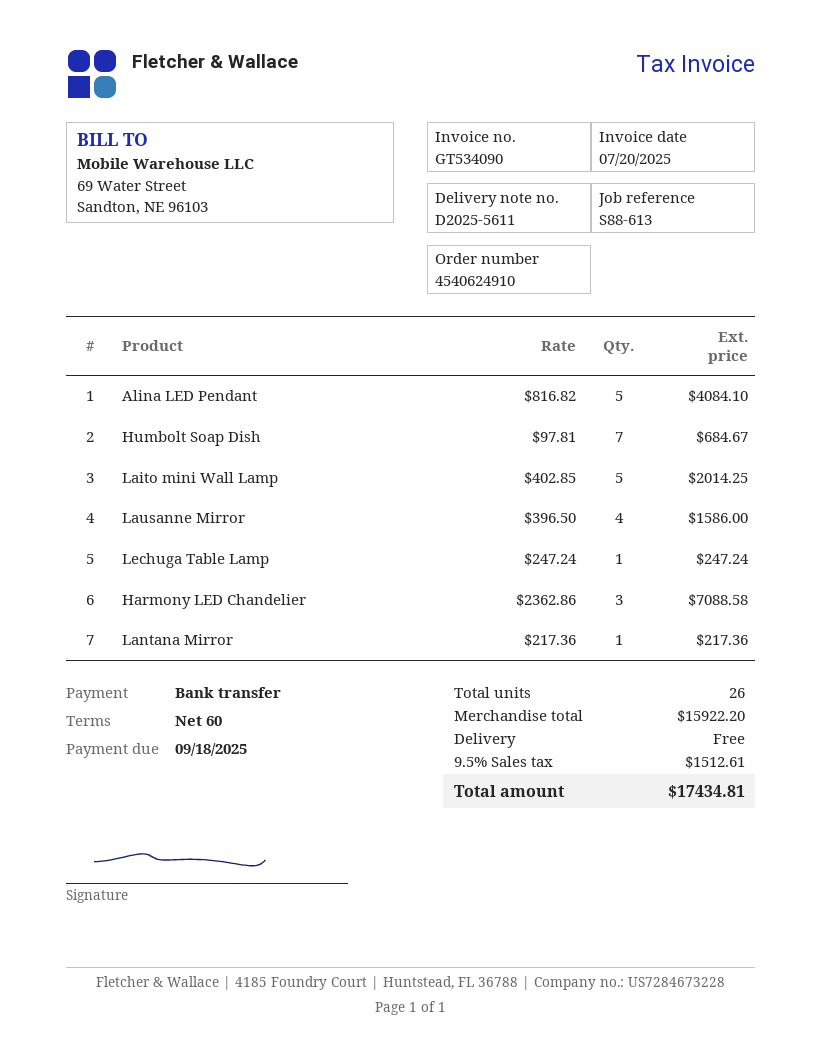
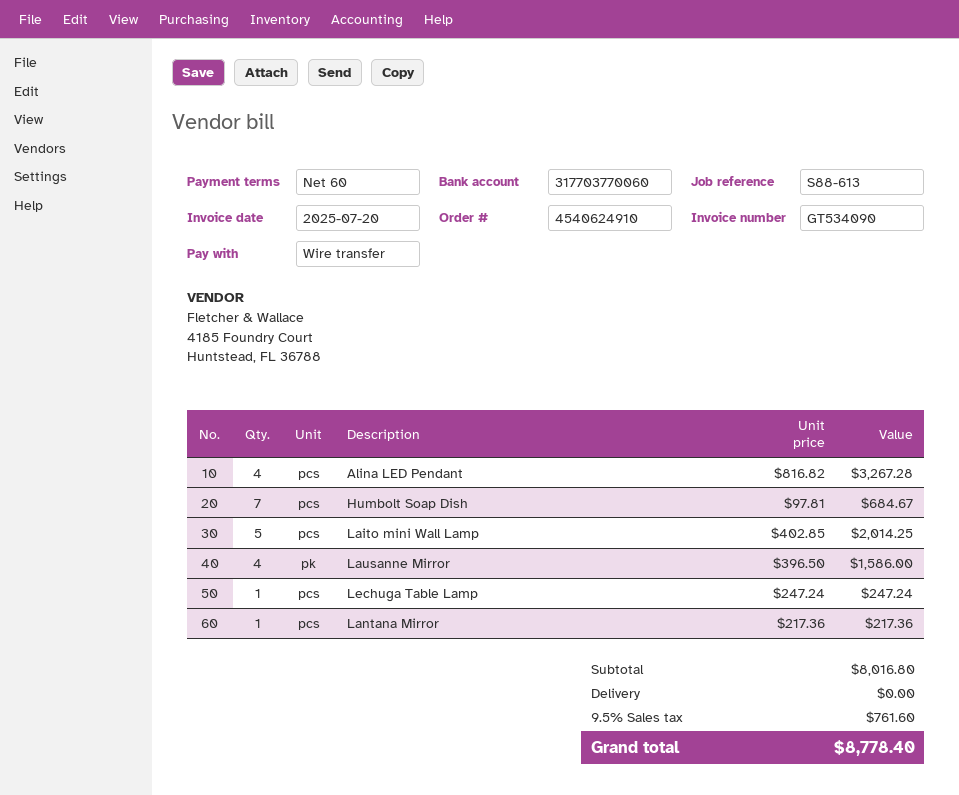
Alina LED Pendant: 5 x 816.82 = 4084.10 -> 4 x 816.82 = 3267.28
Harmony LED Chandelier: 3 x 2362.86 = 7088.58 -> none
subtotal: 15922.20 -> 8016.80
tax: 9.5% = 1512.61 -> 9.5% = 761.60
total: 17434.81 -> 8778.40

